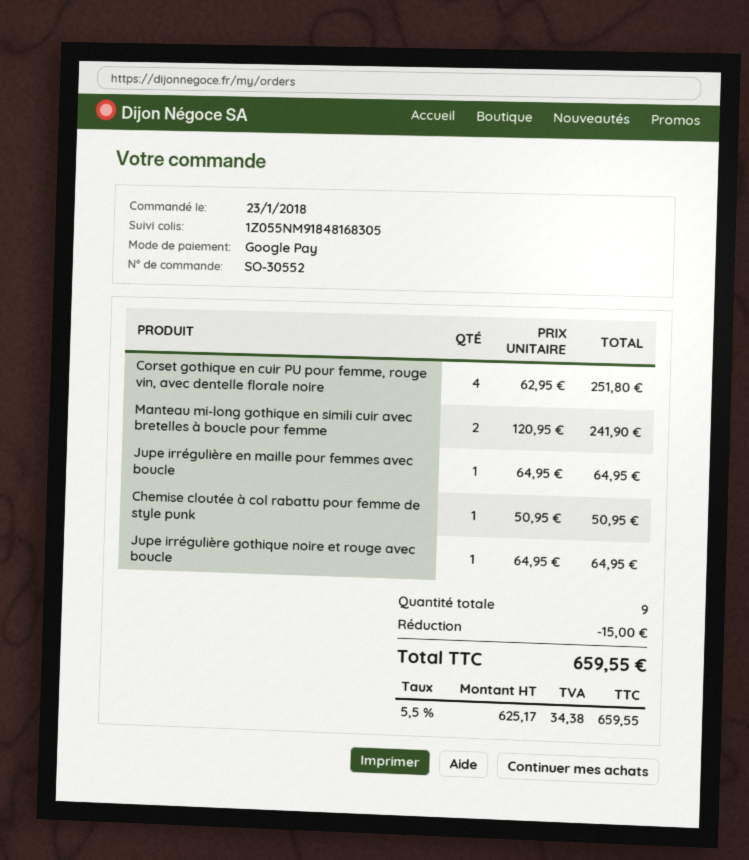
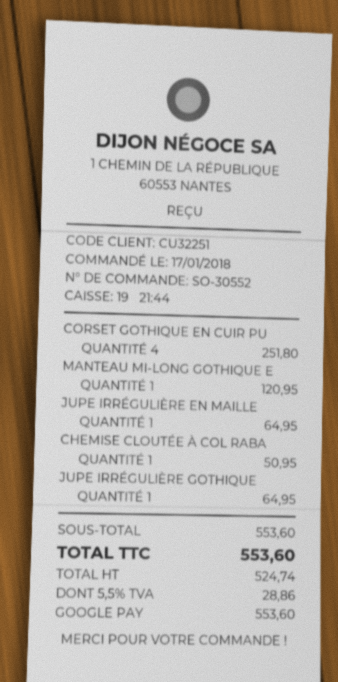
order date: 2018-01-23 -> 2018-01-17
Manteau mi-long gothique en simili cuir avec bretelles à boucle pour femme: 2 for 241.90 -> 1 for 120.95
discount: 15.00 -> none
net: 625.17 -> 524.74
tax: 5.5% = 34.38 -> 5.5% = 28.86
total: 659.55 -> 553.60

